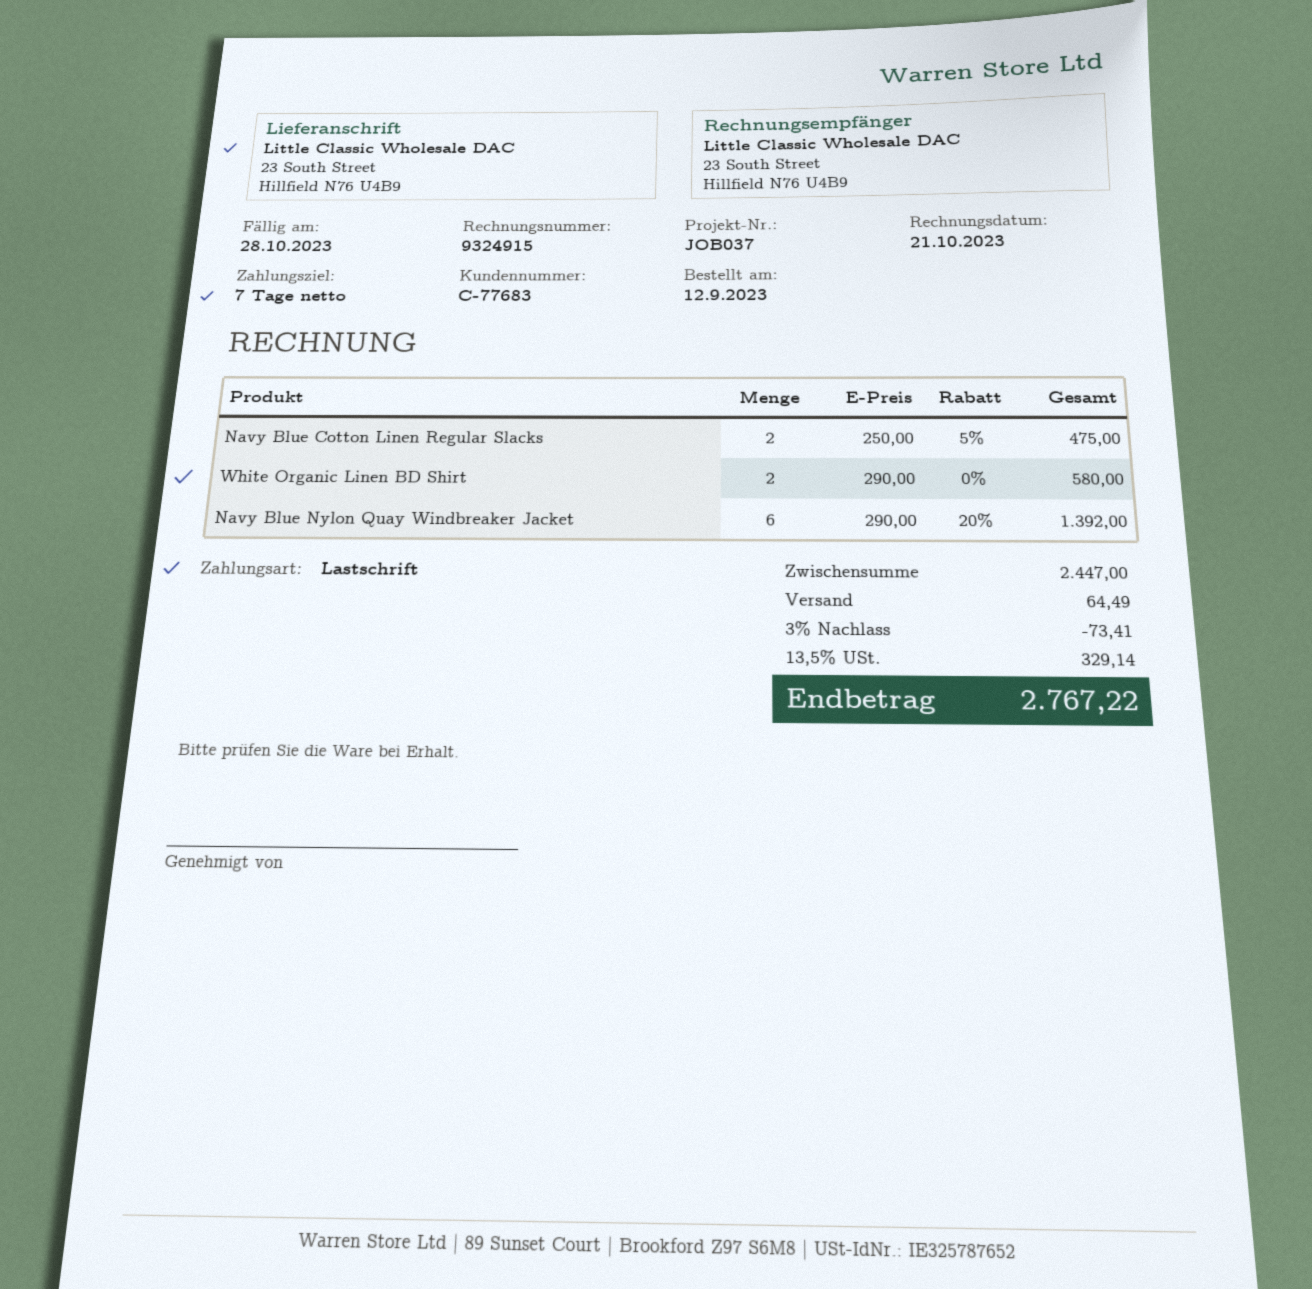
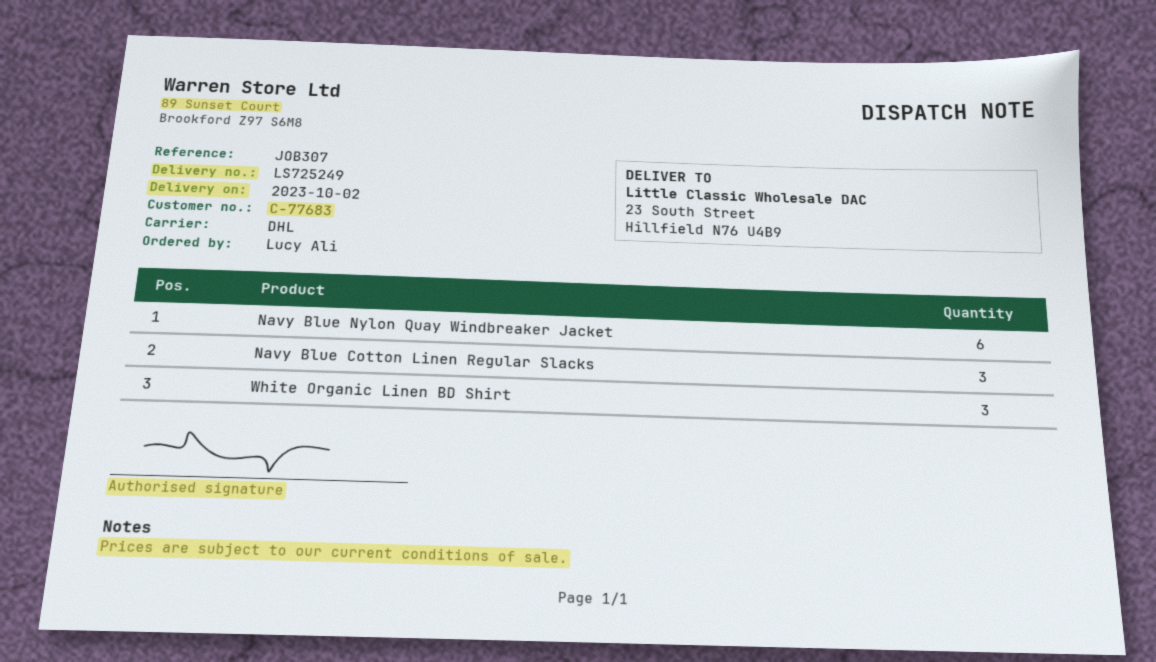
reference: JOB037 -> JOB307
Navy Blue Cotton Linen Regular Slacks: 2 -> 3
White Organic Linen BD Shirt: 2 -> 3

